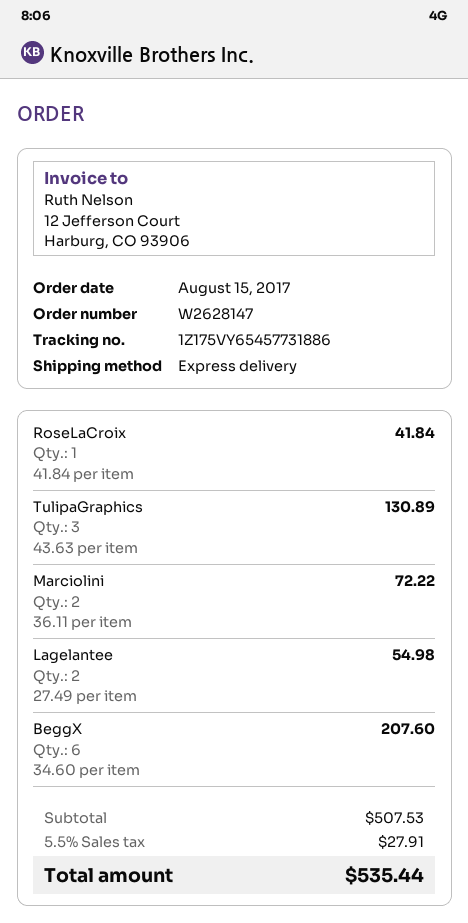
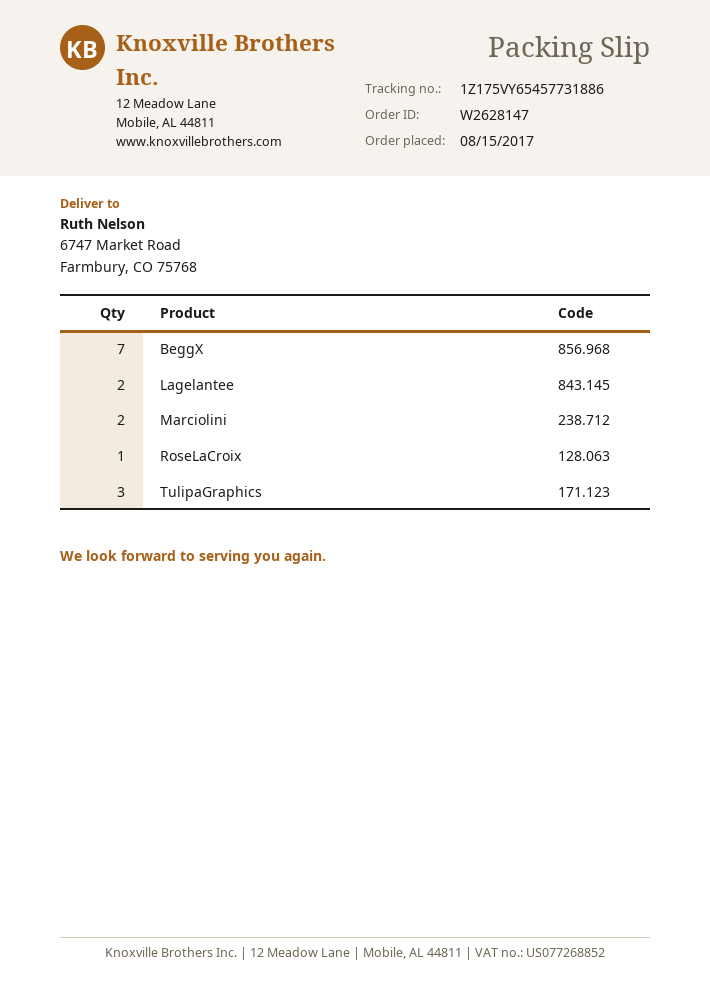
BeggX: 6 -> 7

